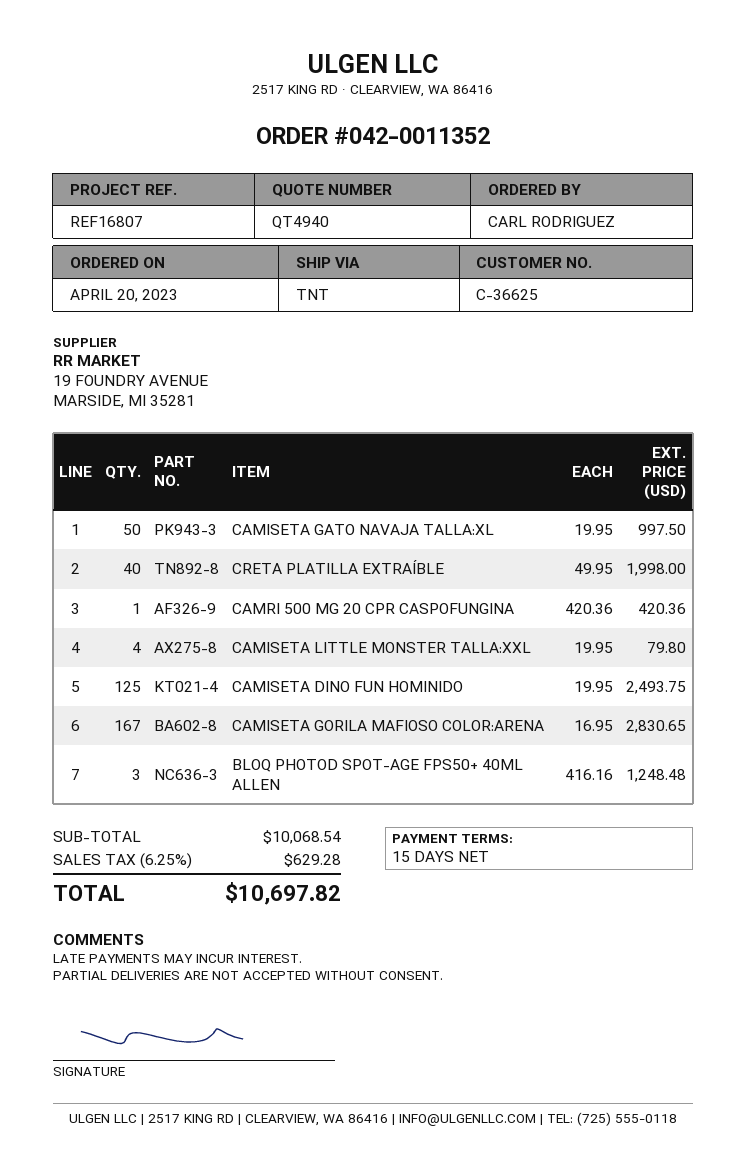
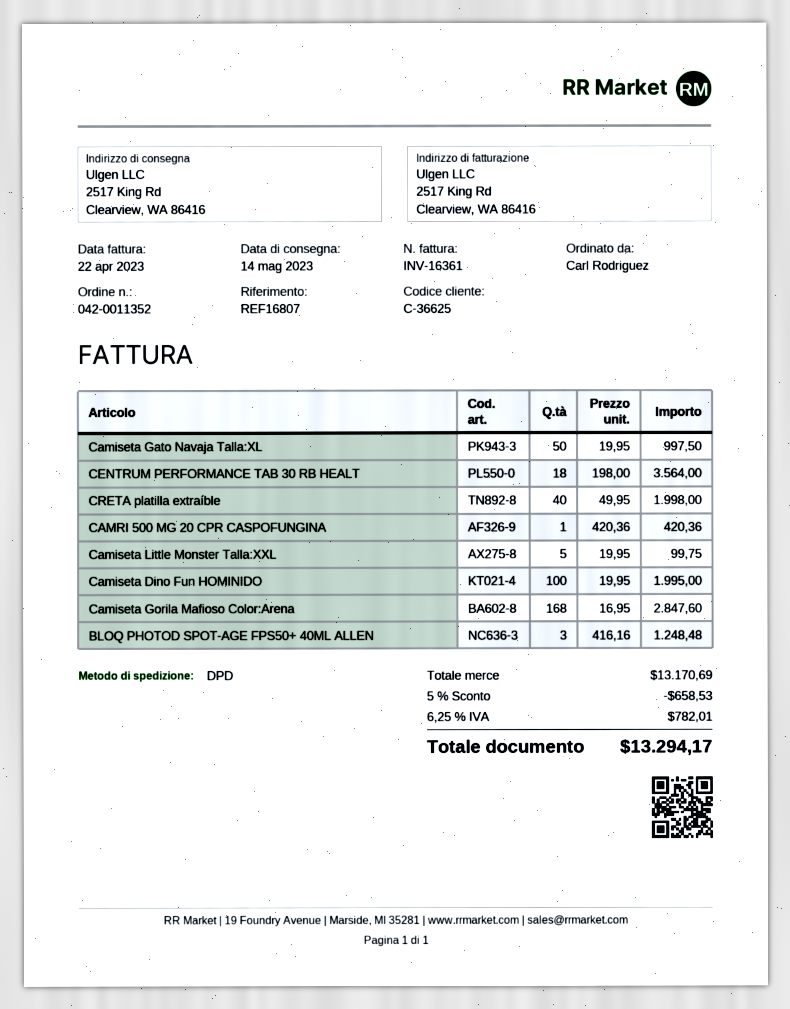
shipping method: TNT -> DPD
CAMISETA LITTLE MONSTER TALLA:XXL: 4 x 19.95 = 79.80 -> 5 x 19.95 = 99.75
CAMISETA DINO FUN HOMINIDO: 125 x 19.95 = 2493.75 -> 100 x 19.95 = 1995.00
CAMISETA GORILA MAFIOSO COLOR:ARENA: 167 x 16.95 = 2830.65 -> 168 x 16.95 = 2847.60
CENTRUM PERFORMANCE TAB 30 RB HEALT: none -> 18 x 198.00 = 3564.00
subtotal: 10068.54 -> 13170.69
discount: none -> 5% = 658.53
tax: 6.25% = 629.28 -> 6.25% = 782.01
total: 10697.82 -> 13294.17

